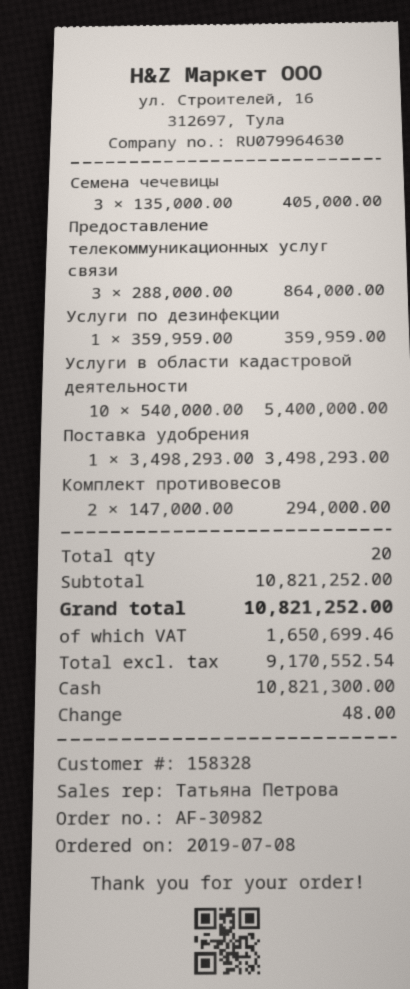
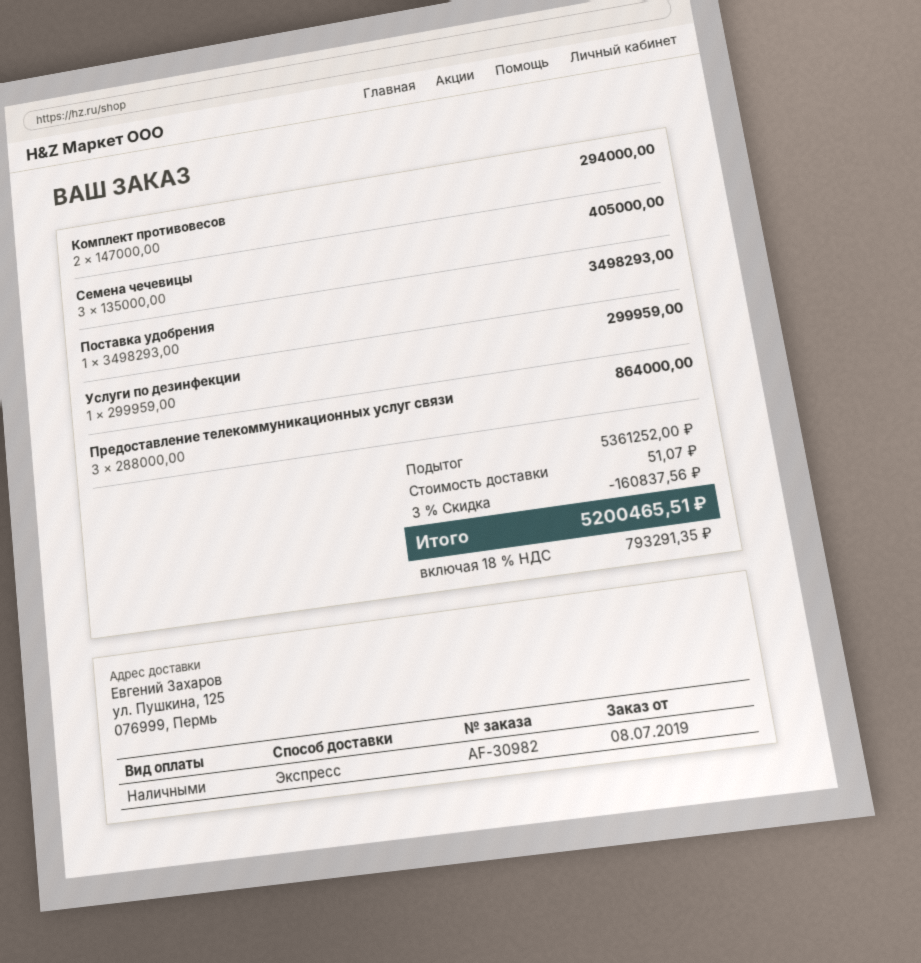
Услуги по дезинфекции: 1 x 359959.00 = 359959.00 -> 1 x 299959.00 = 299959.00
Услуги в области кадастровой деятельности: 10 x 540000.00 = 5400000.00 -> none
subtotal: 10821252.00 -> 5361252.00
discount: none -> 3% = 160837.56
shipping: none -> 51.07
tax: 1650699.46 -> 793291.35
total: 10821252.00 -> 5200465.51

